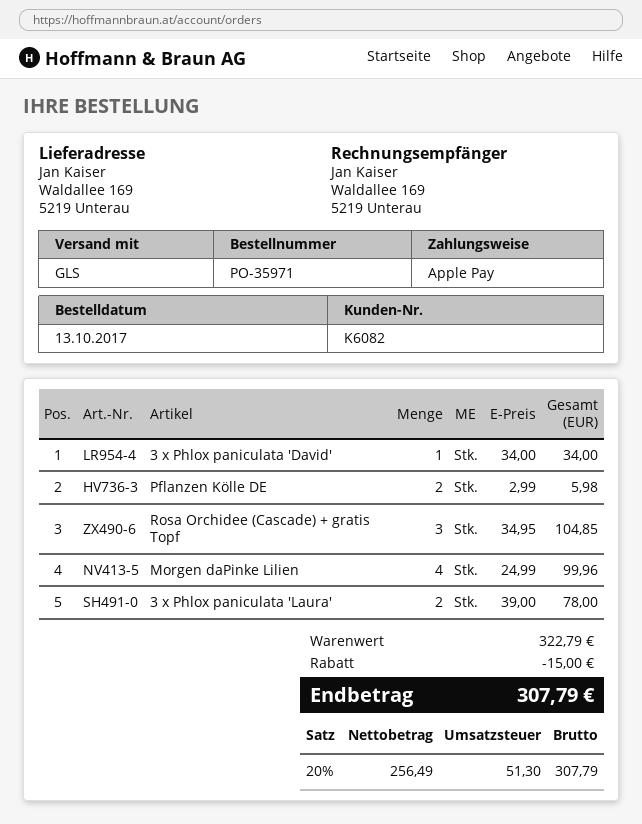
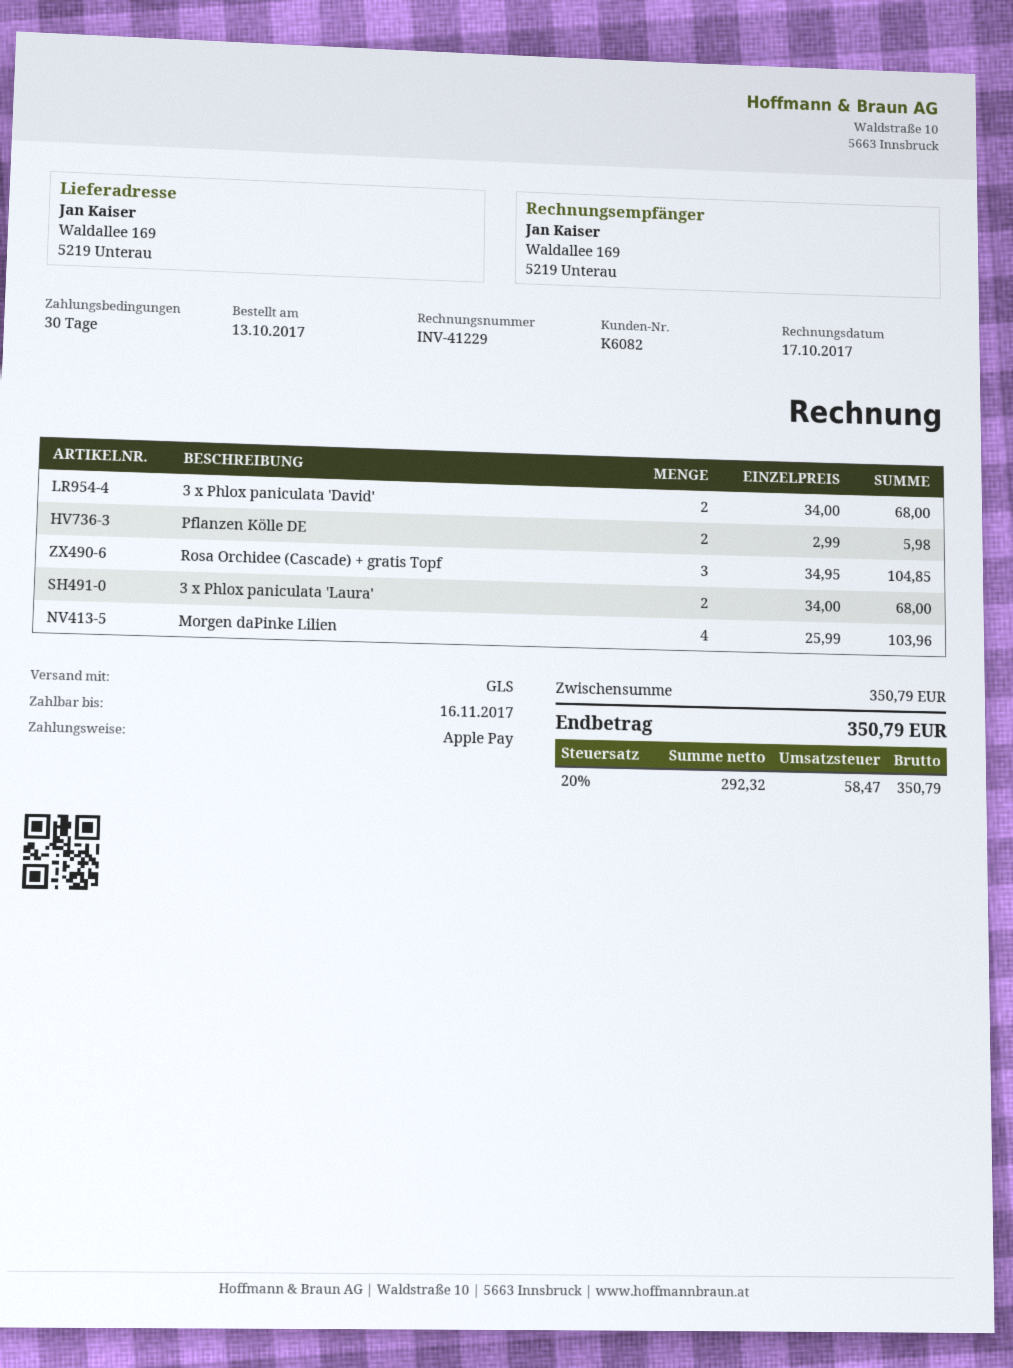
3 x Phlox paniculata 'David': 1 x 34.00 = 34.00 -> 2 x 34.00 = 68.00
Morgen daPinke Lilien: 4 x 24.99 = 99.96 -> 4 x 25.99 = 103.96
3 x Phlox paniculata 'Laura': 2 x 39.00 = 78.00 -> 2 x 34.00 = 68.00
subtotal: 322.79 -> 350.79
discount: 15.00 -> none
net: 256.49 -> 292.32
tax: 20% = 51.30 -> 20% = 58.47
total: 307.79 -> 350.79

